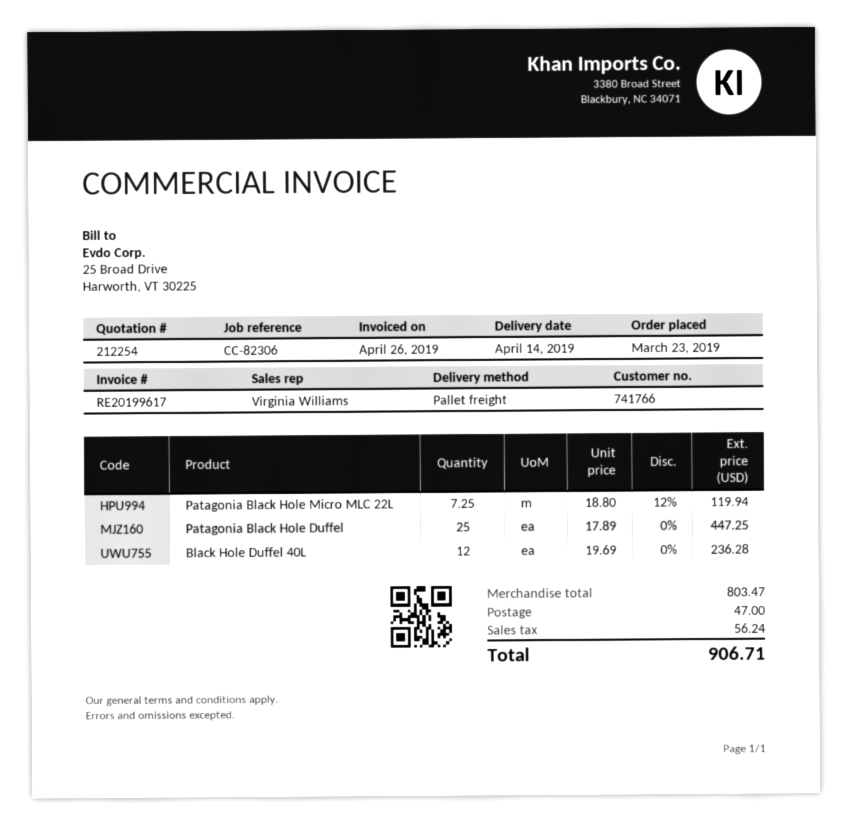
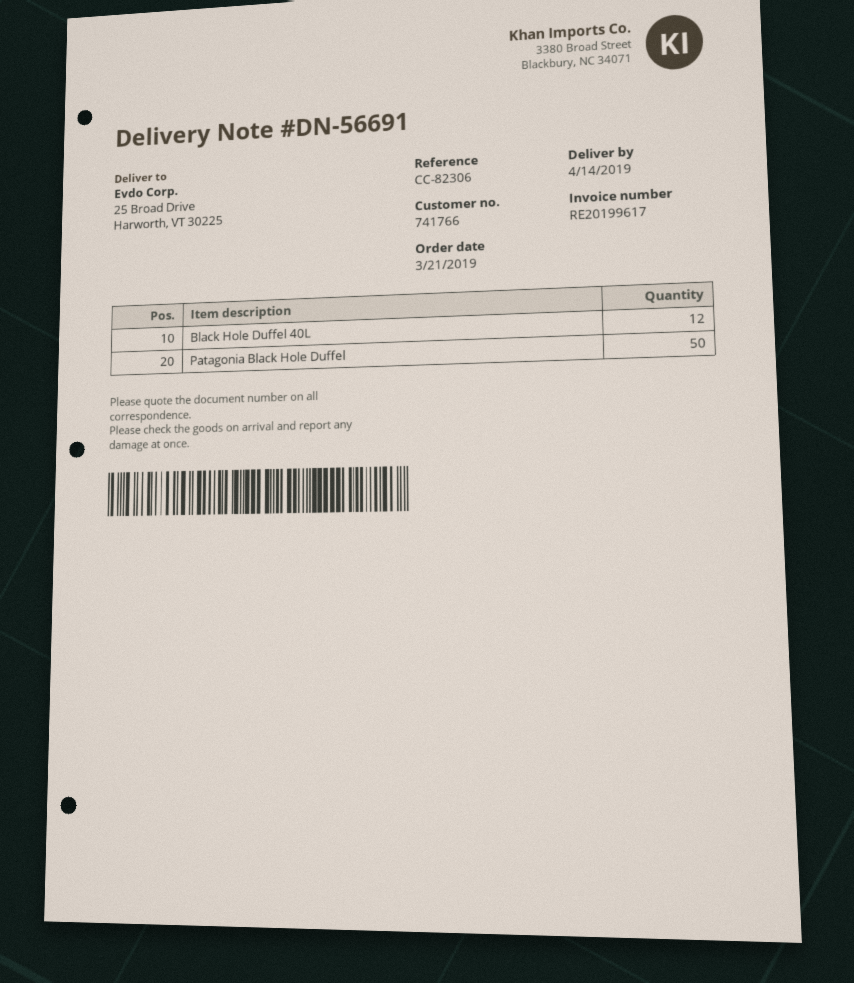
order date: 2019-03-23 -> 2019-03-21
Patagonia Black Hole Micro MLC 22L: 7.25 -> none
Patagonia Black Hole Duffel: 25 -> 50

